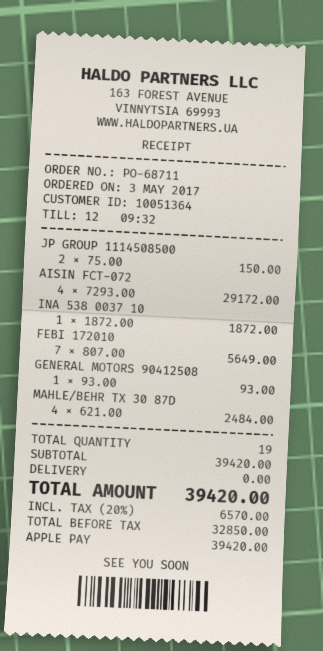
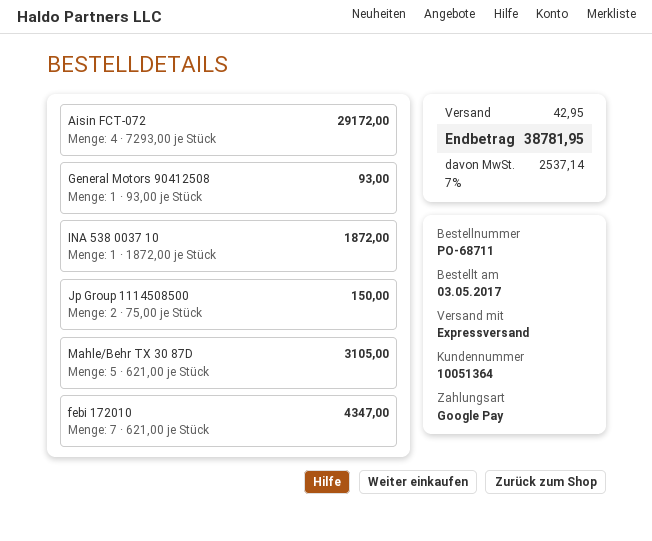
payment method: Apple Pay -> Google Pay
FEBI 172010: 7 x 807.00 = 5649.00 -> 7 x 621.00 = 4347.00
MAHLE/BEHR TX 30 87D: 4 x 621.00 = 2484.00 -> 5 x 621.00 = 3105.00
shipping: 0.00 -> 42.95
tax: 20% = 6570.00 -> 7% = 2537.14
total: 39420.00 -> 38781.95

